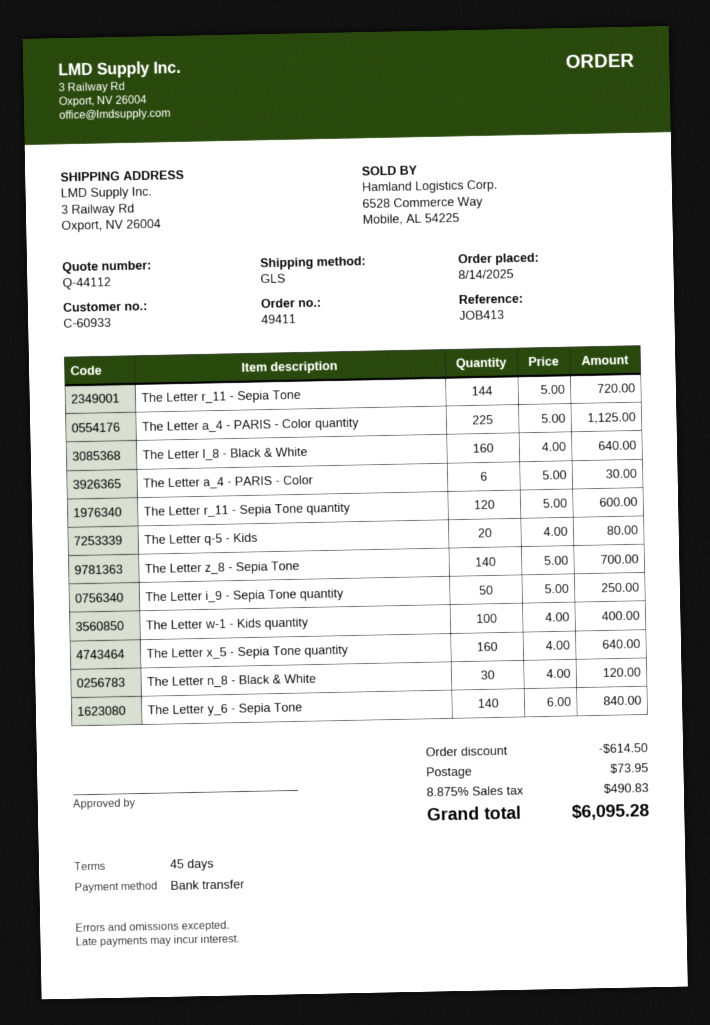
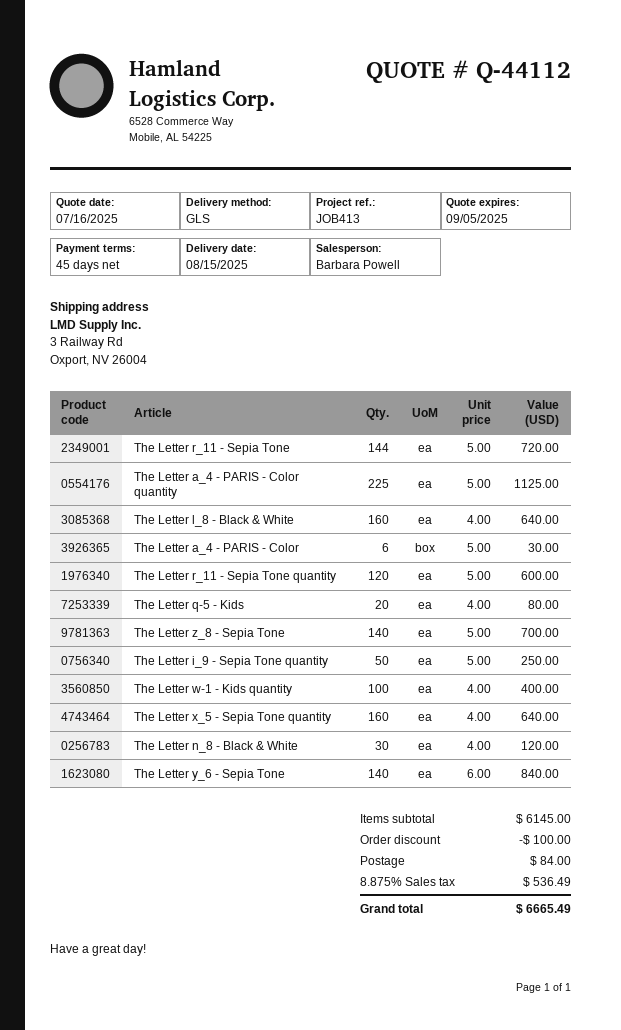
discount: 614.50 -> 100.00
shipping: 73.95 -> 84.00
tax: 8.875% = 490.83 -> 8.875% = 536.49
total: 6095.28 -> 6665.49

